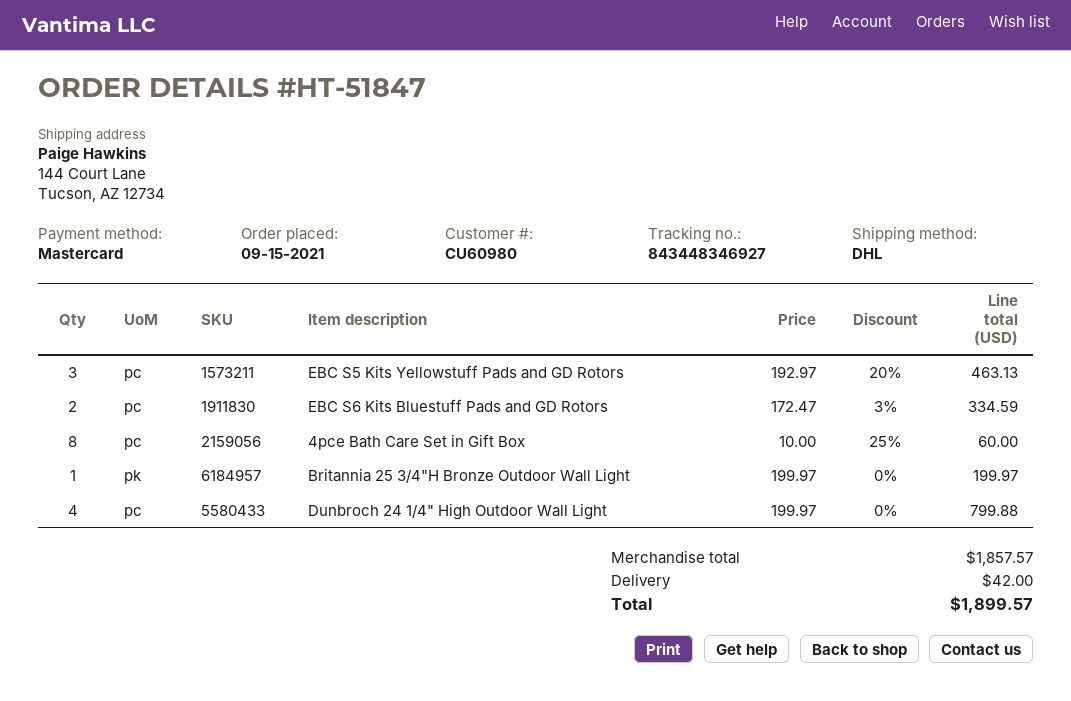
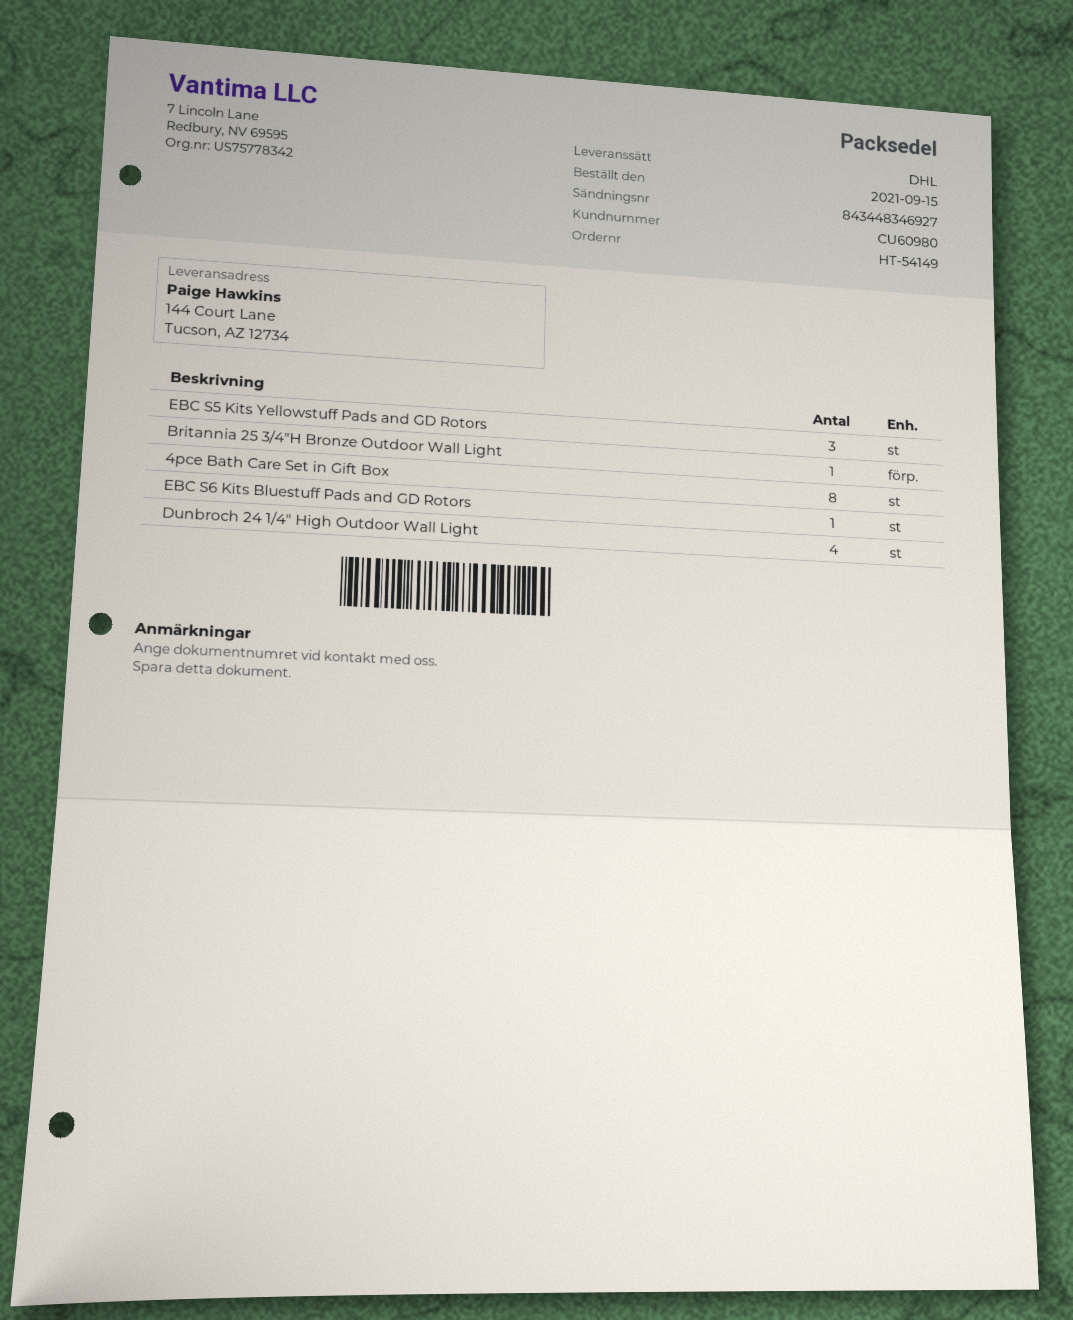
order number: HT-51847 -> HT-54149
EBC S6 Kits Bluestuff Pads and GD Rotors: 2 -> 1

